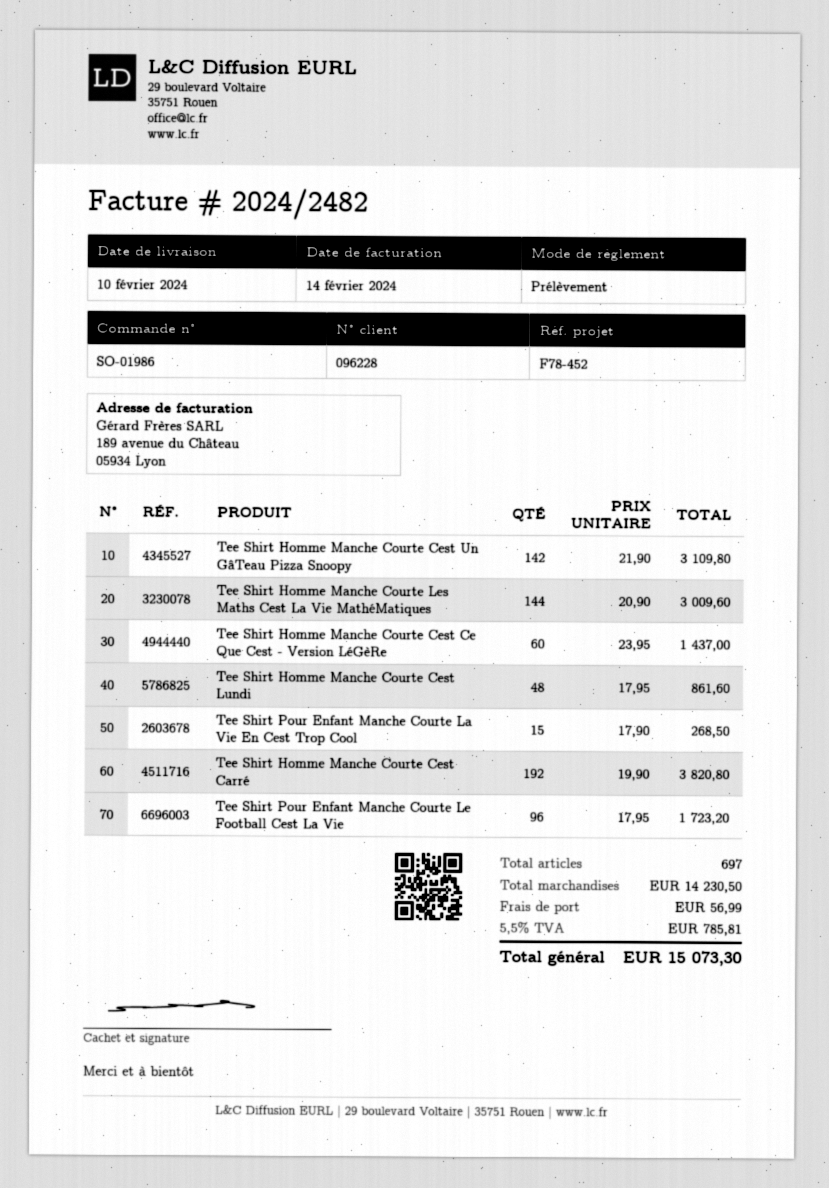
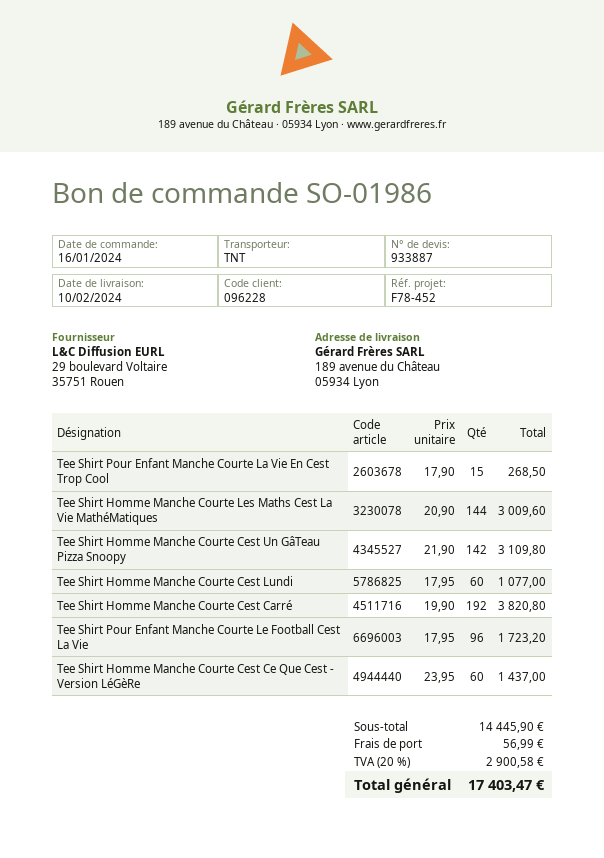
Tee Shirt Homme Manche Courte Cest Lundi: 48 x 17.95 = 861.60 -> 60 x 17.95 = 1077.00
subtotal: 14230.50 -> 14445.90
tax: 5.5% = 785.81 -> 20% = 2900.58
total: 15073.30 -> 17403.47

